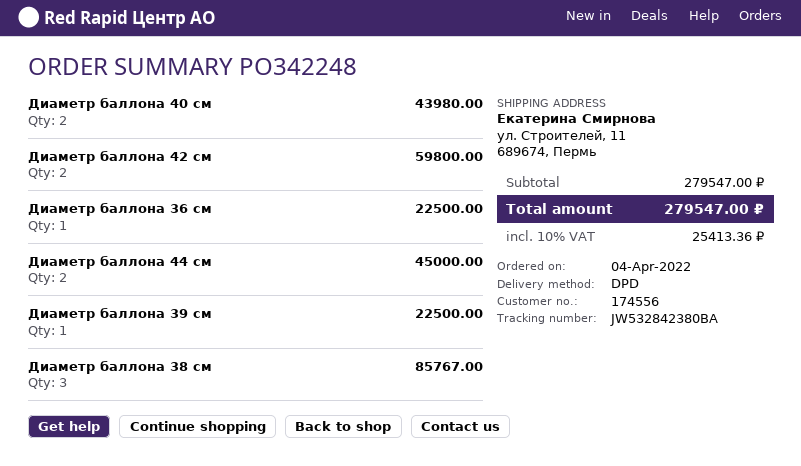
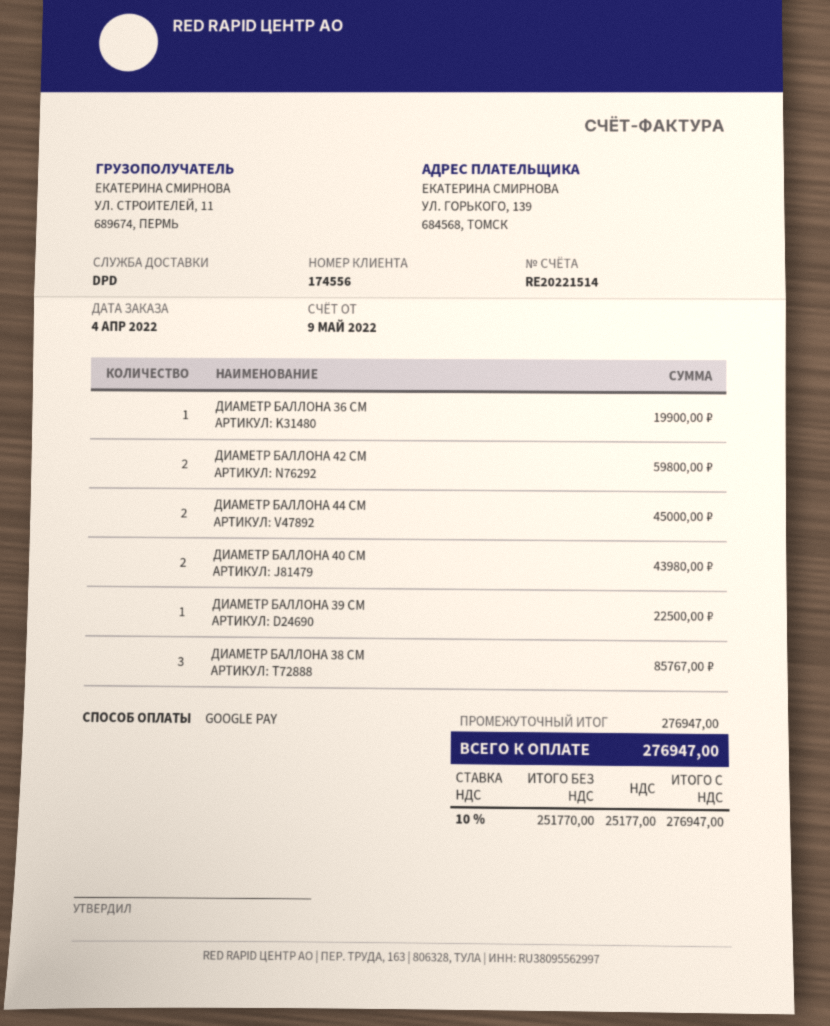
Диаметр баллона 36 см: 1 for 22500.00 -> 1 for 19900.00
subtotal: 279547.00 -> 276947.00
tax: 10% = 25413.36 -> 10% = 25177.00
total: 279547.00 -> 276947.00

